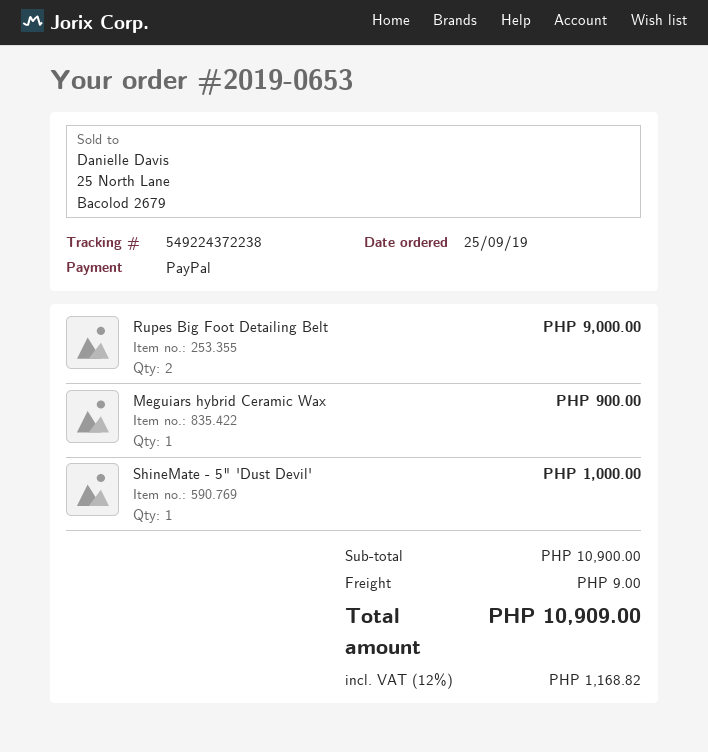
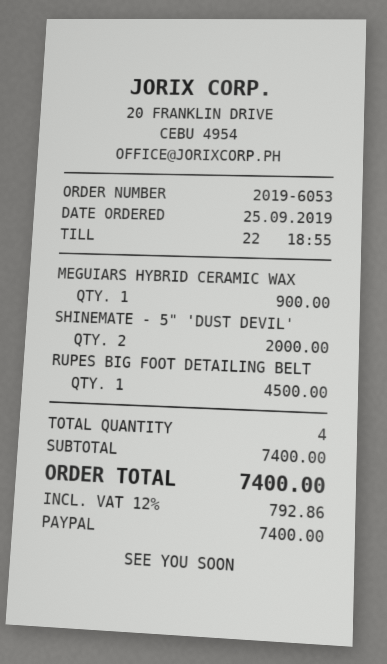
order number: 2019-0653 -> 2019-6053
Rupes Big Foot Detailing Belt: 2 for 9000.00 -> 1 for 4500.00
ShineMate - 5" 'Dust Devil': 1 for 1000.00 -> 2 for 2000.00
subtotal: 10900.00 -> 7400.00
shipping: 9.00 -> none
tax: 12% = 1168.82 -> 12% = 792.86
total: 10909.00 -> 7400.00

